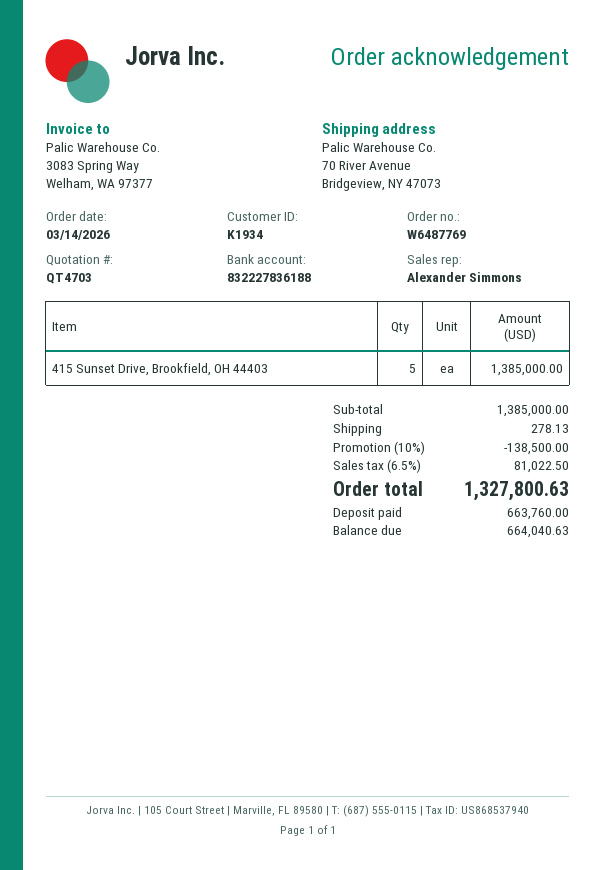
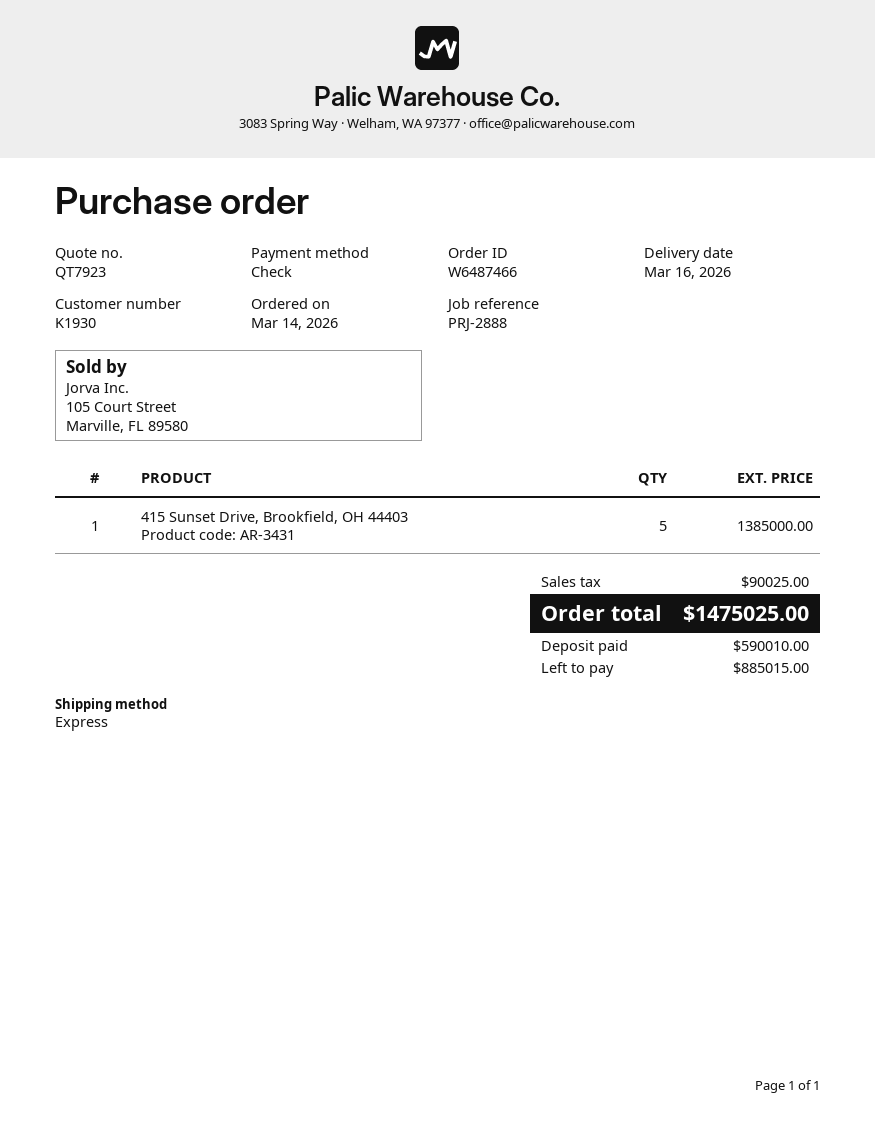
quote number: QT4703 -> QT7923
order number: W6487769 -> W6487466
customer number: K1934 -> K1930
discount: 10% = 138500.00 -> none
shipping: 278.13 -> none
tax: 81022.50 -> 90025.00
total: 1327800.63 -> 1475025.00
deposit: 663760.00 -> 590010.00
balance: 664040.63 -> 885015.00

